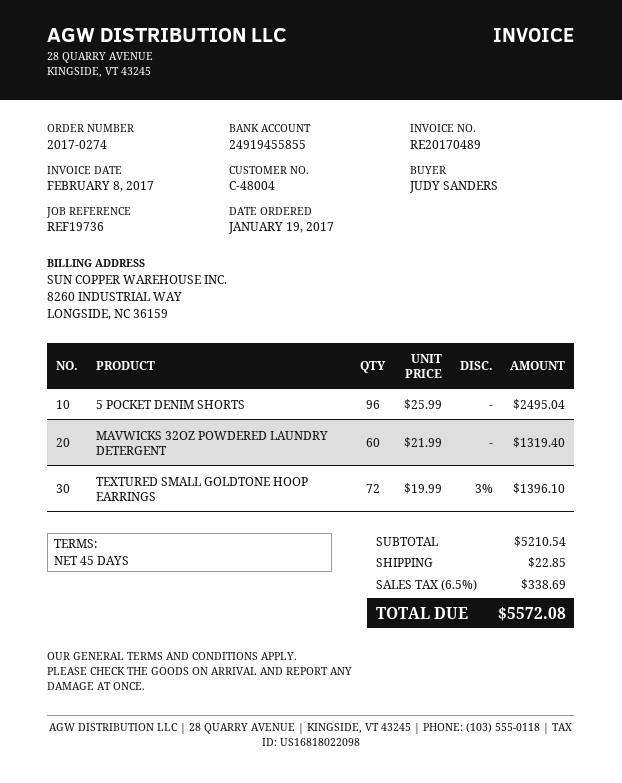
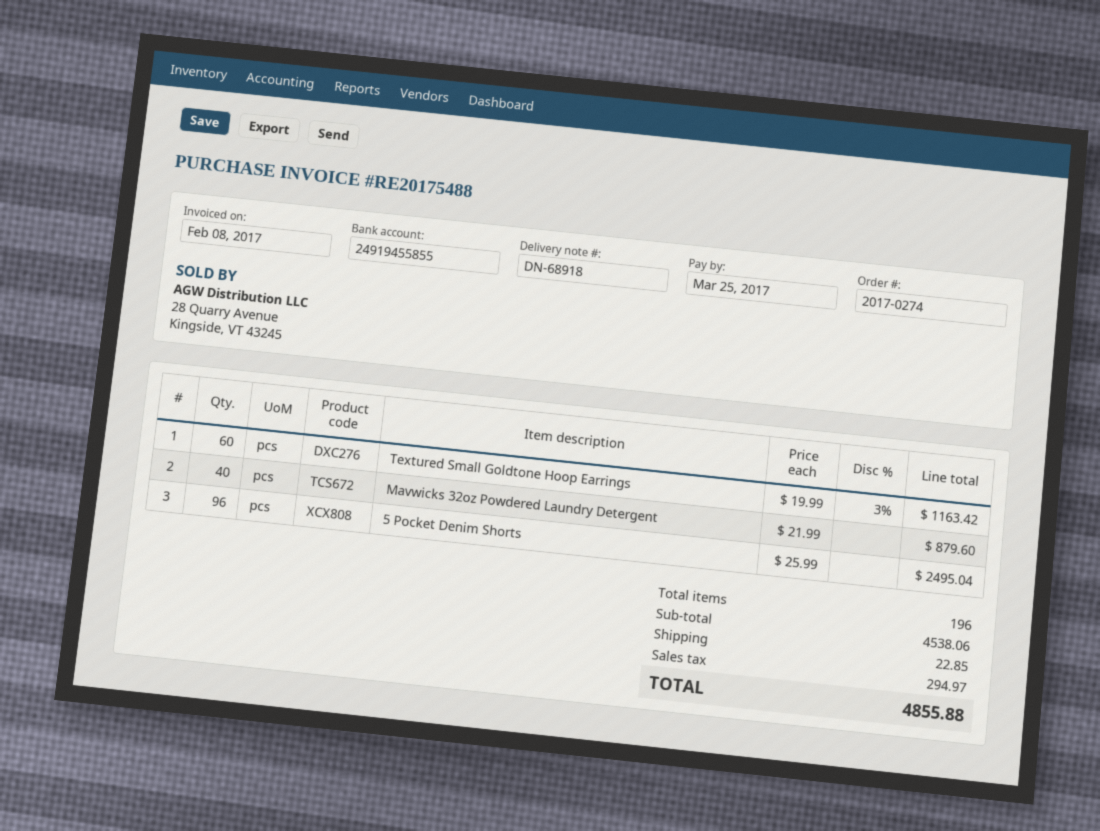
invoice number: RE20170489 -> RE20175488
MAVWICKS 32OZ POWDERED LAUNDRY DETERGENT: 60 x 21.99 = 1319.40 -> 40 x 21.99 = 879.60
TEXTURED SMALL GOLDTONE HOOP EARRINGS: 72 x 19.99 - 3% = 1396.10 -> 60 x 19.99 - 3% = 1163.42
subtotal: 5210.54 -> 4538.06
tax: 338.69 -> 294.97
total: 5572.08 -> 4855.88

